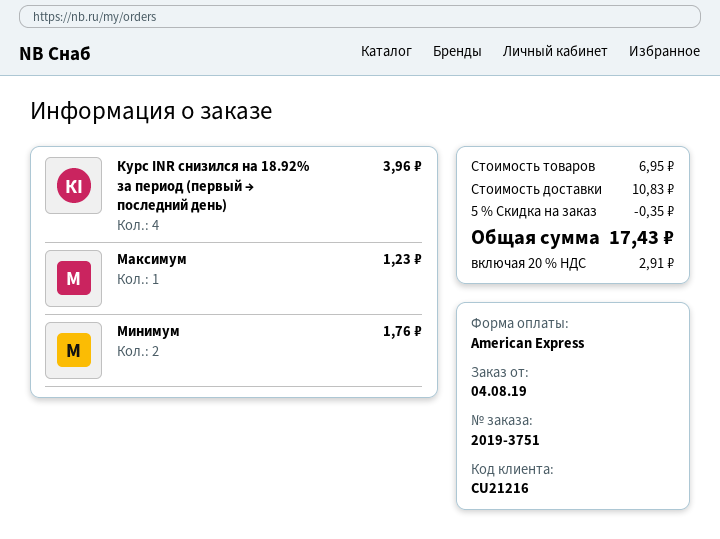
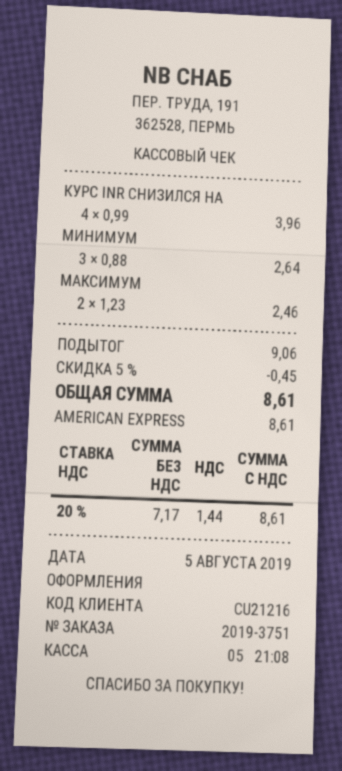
order date: 2019-08-04 -> 2019-08-05
Максимум: 1 for 1.23 -> 2 for 2.46
Минимум: 2 for 1.76 -> 3 for 2.64
subtotal: 6.95 -> 9.06
discount: 5% = 0.35 -> 5% = 0.45
shipping: 10.83 -> none
tax: 20% = 2.91 -> 20% = 1.44
total: 17.43 -> 8.61

